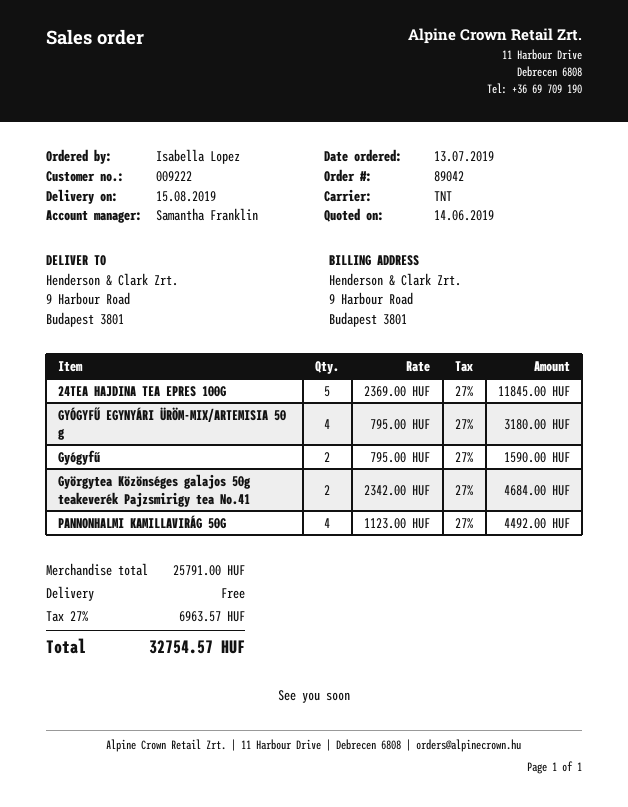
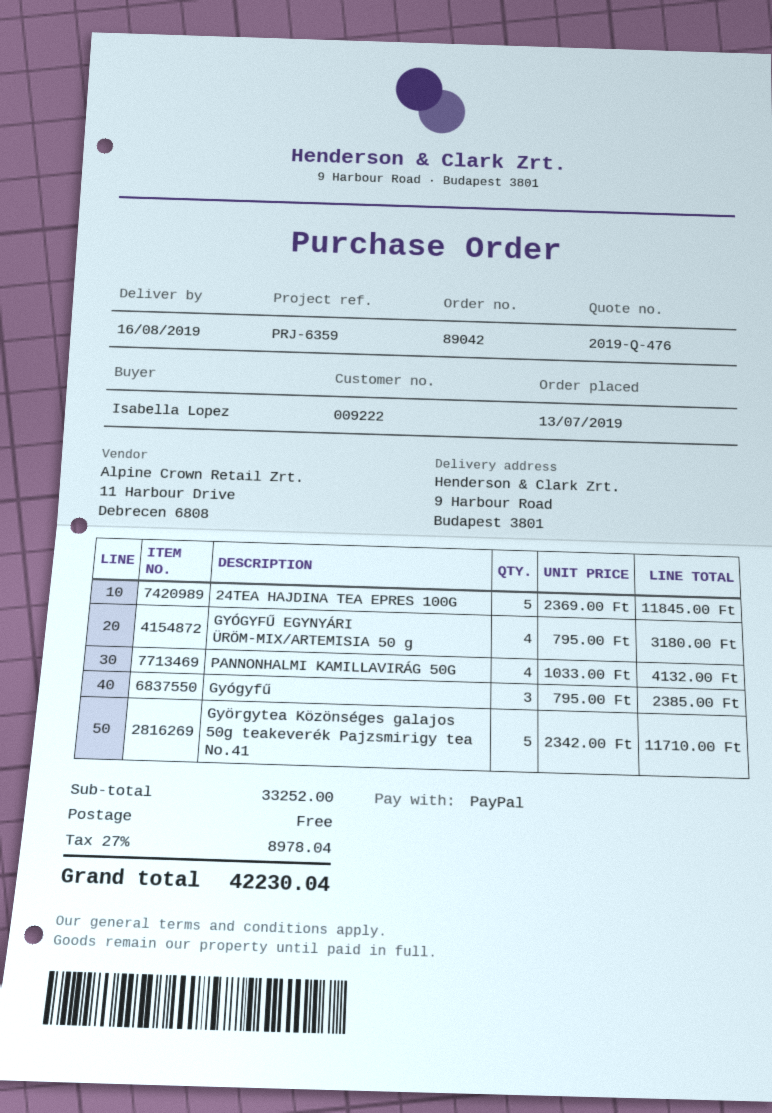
delivery date: 2019-08-15 -> 2019-08-16
Gyógyfű: 2 x 795.00 = 1590.00 -> 3 x 795.00 = 2385.00
Györgytea Közönséges galajos 50g teakeverék Pajzsmirigy tea No.41: 2 x 2342.00 = 4684.00 -> 5 x 2342.00 = 11710.00
PANNONHALMI KAMILLAVIRÁG 50G: 4 x 1123.00 = 4492.00 -> 4 x 1033.00 = 4132.00
subtotal: 25791.00 -> 33252.00
tax: 27% = 6963.57 -> 27% = 8978.04
total: 32754.57 -> 42230.04

